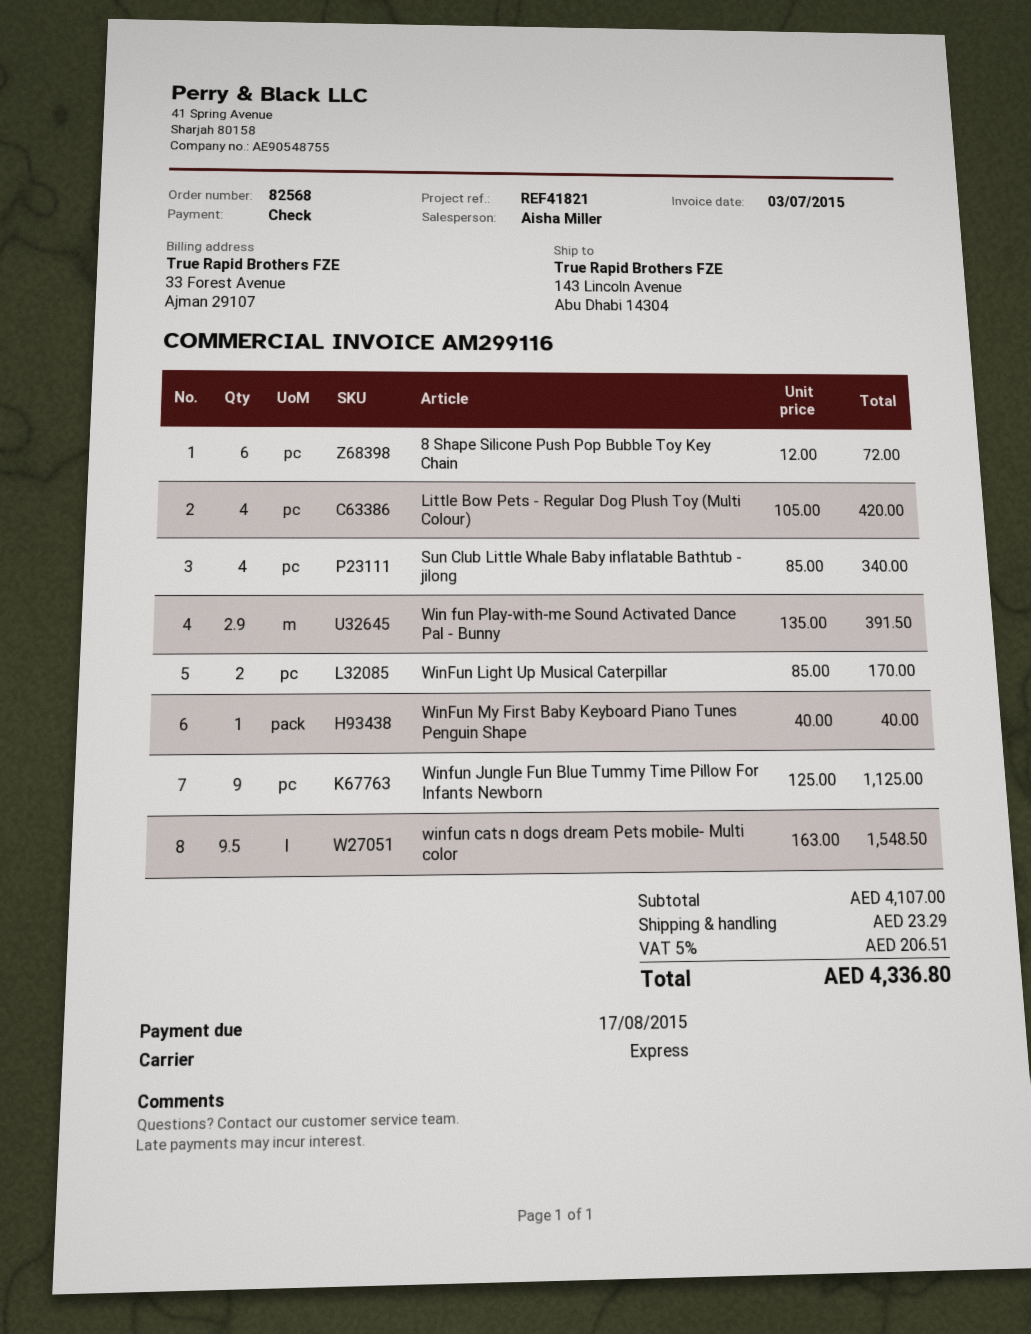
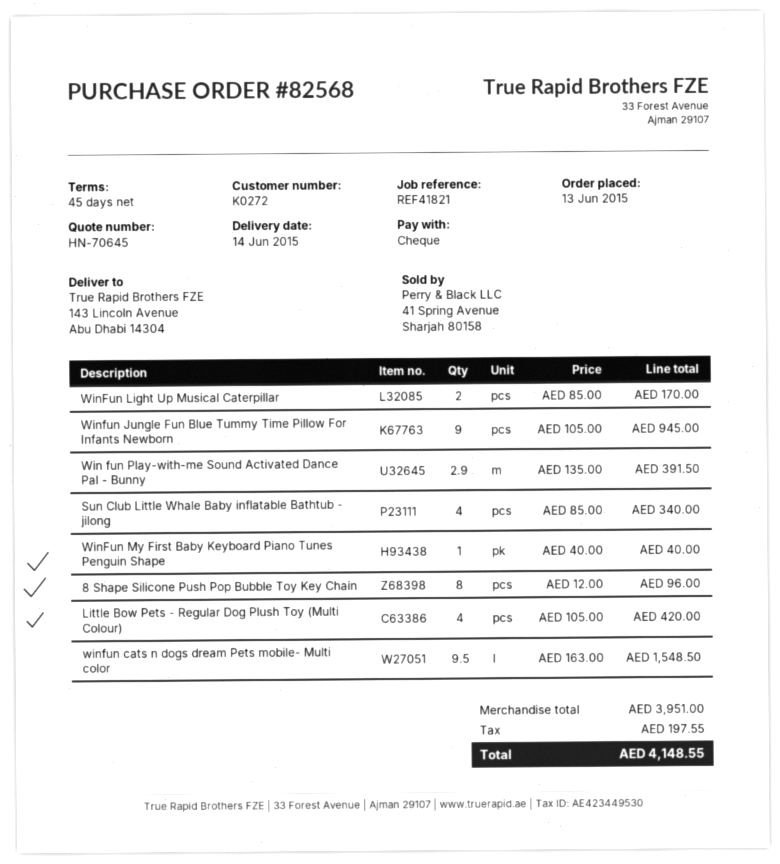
8 Shape Silicone Push Pop Bubble Toy Key Chain: 6 x 12.00 = 72.00 -> 8 x 12.00 = 96.00
Winfun Jungle Fun Blue Tummy Time Pillow For Infants Newborn: 9 x 125.00 = 1125.00 -> 9 x 105.00 = 945.00
subtotal: 4107.00 -> 3951.00
shipping: 23.29 -> none
tax: 206.51 -> 197.55
total: 4336.80 -> 4148.55

